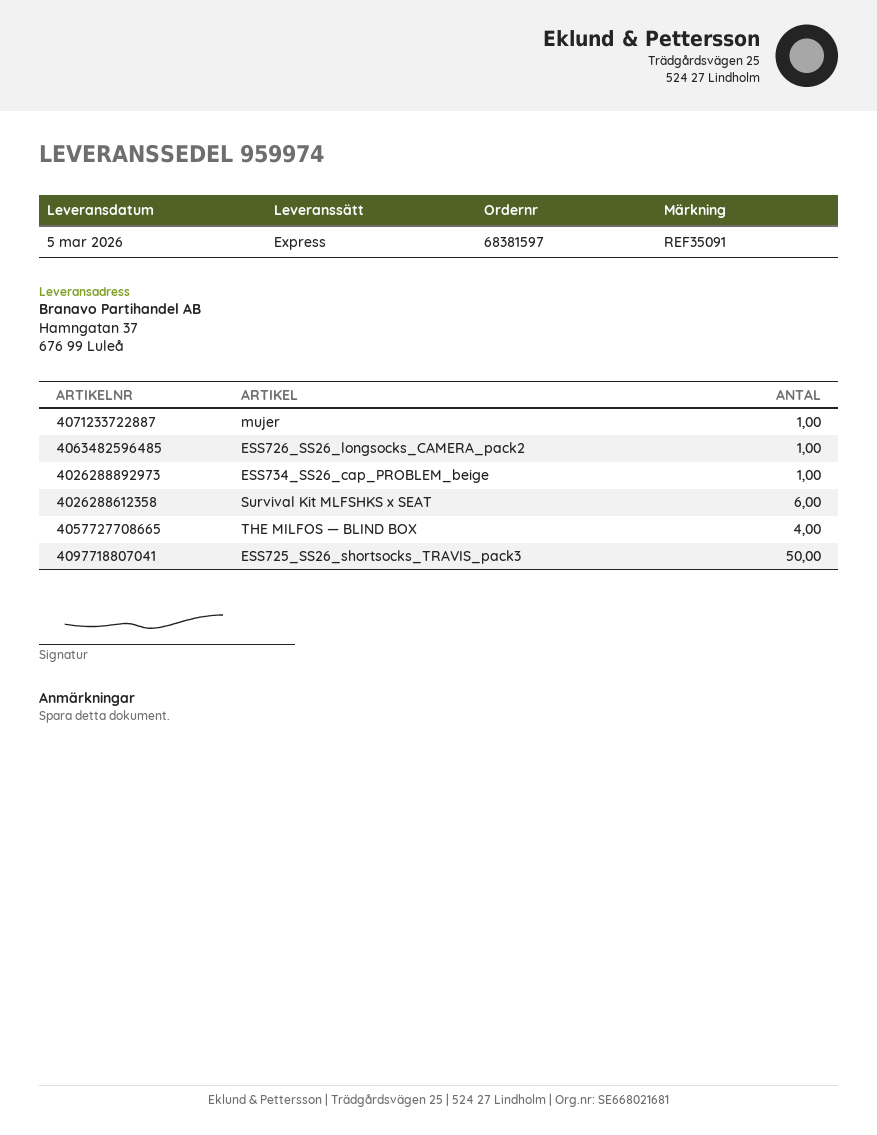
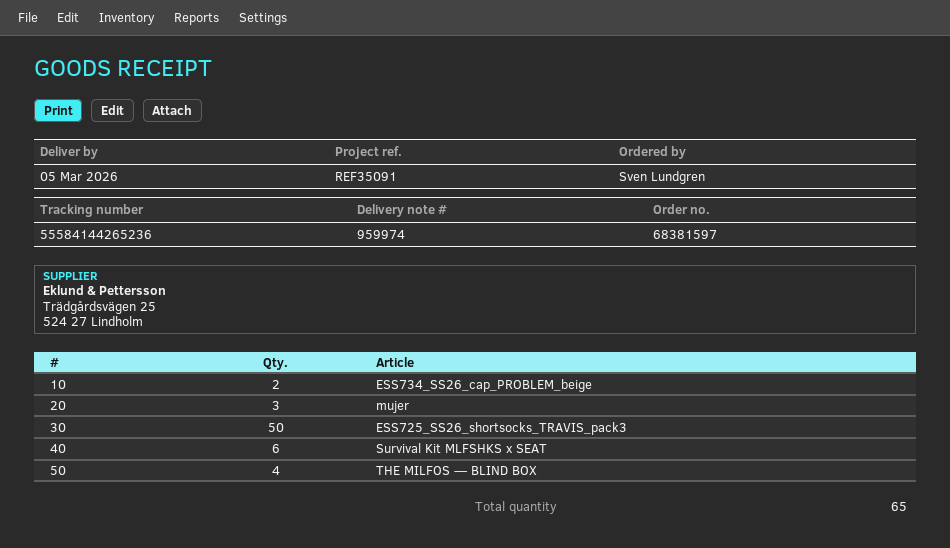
mujer: 1 -> 3
ESS726_SS26_longsocks_CAMERA_pack2: 1 -> none
ESS734_SS26_cap_PROBLEM_beige: 1 -> 2

